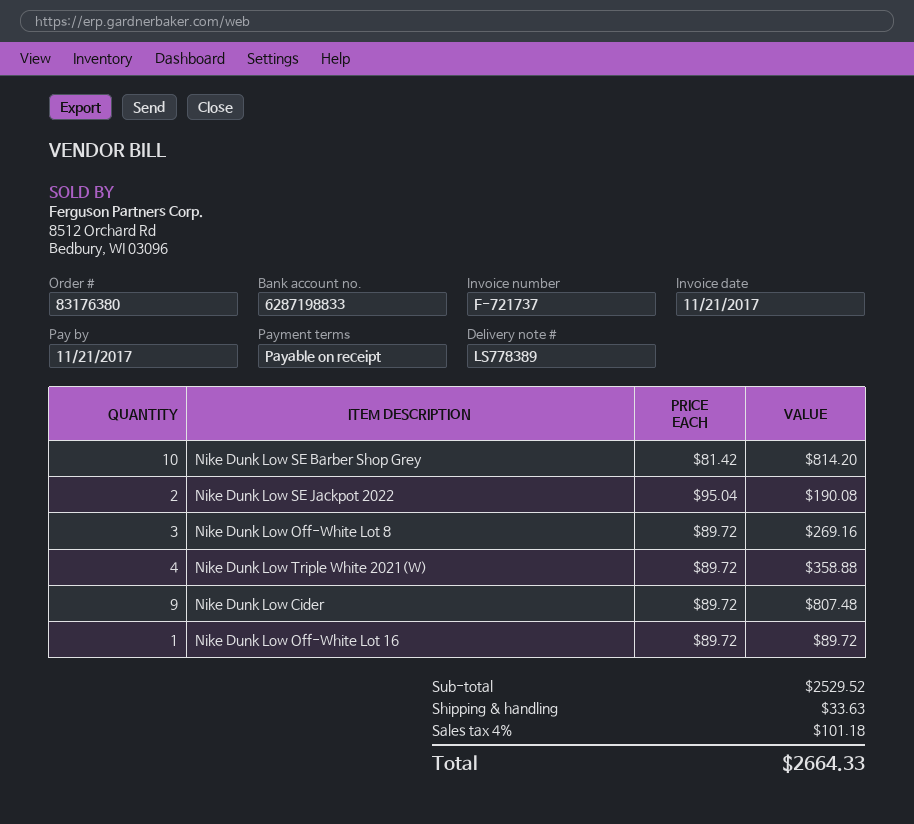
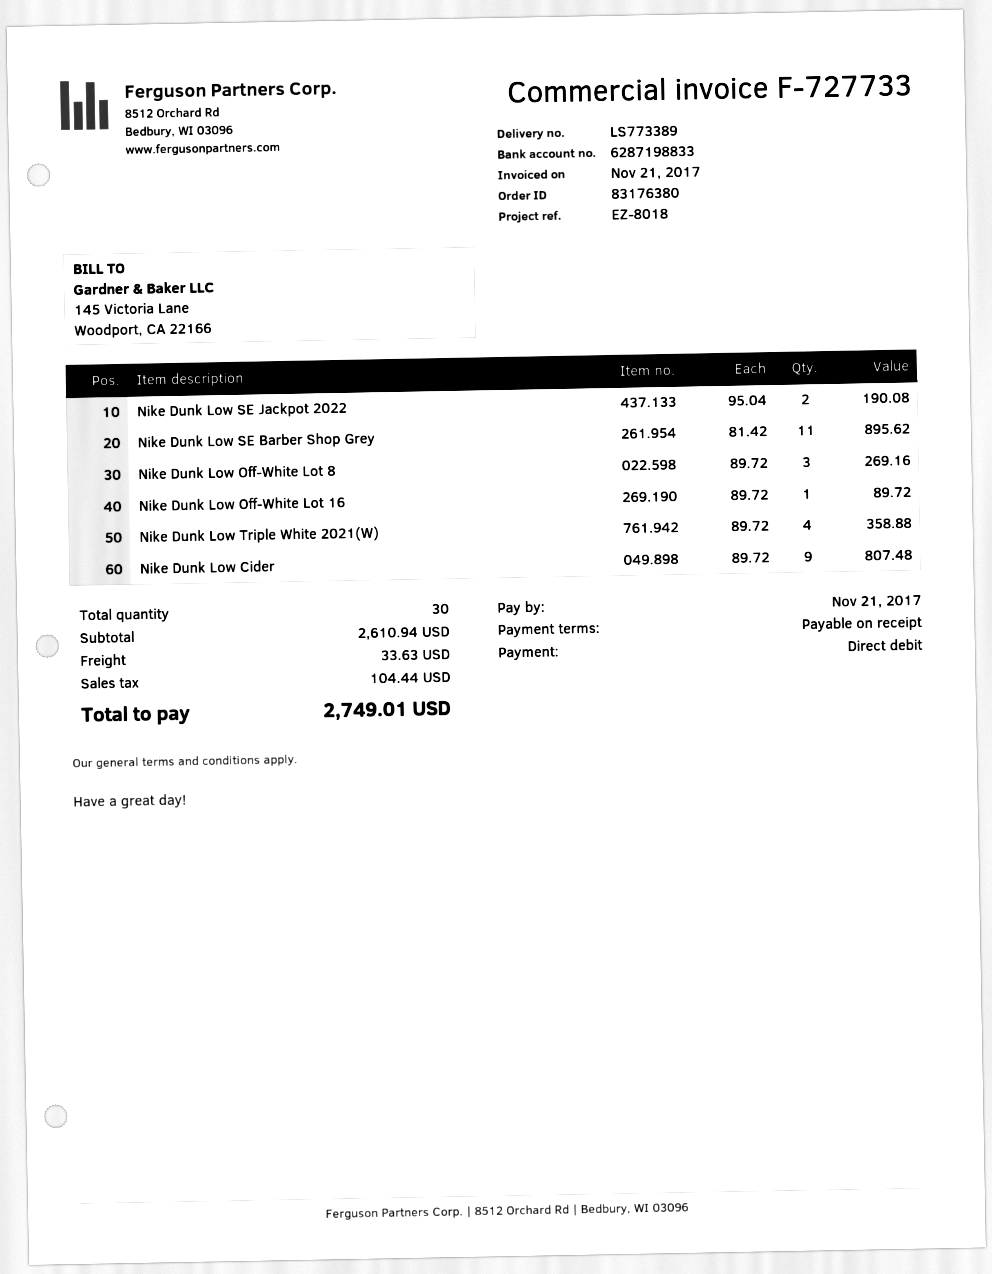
delivery note number: LS778389 -> LS773389
invoice number: F-721737 -> F-727733
Nike Dunk Low SE Barber Shop Grey: 10 x 81.42 = 814.20 -> 11 x 81.42 = 895.62
subtotal: 2529.52 -> 2610.94
tax: 101.18 -> 104.44
total: 2664.33 -> 2749.01

